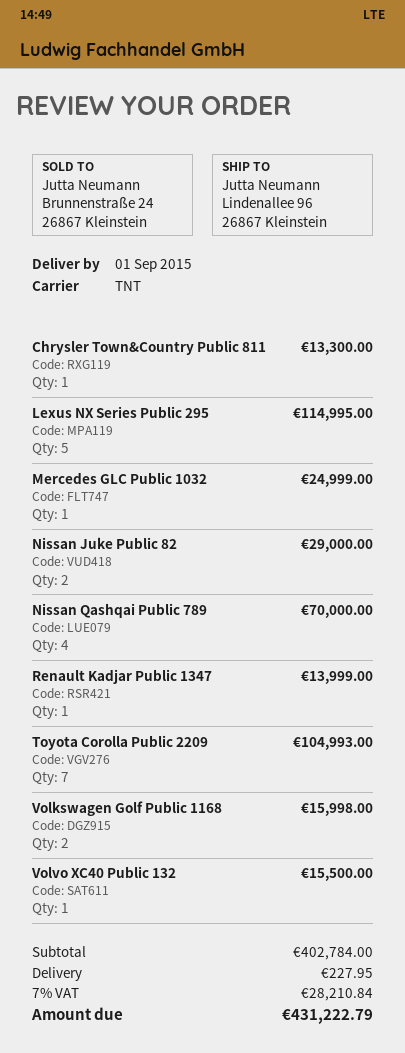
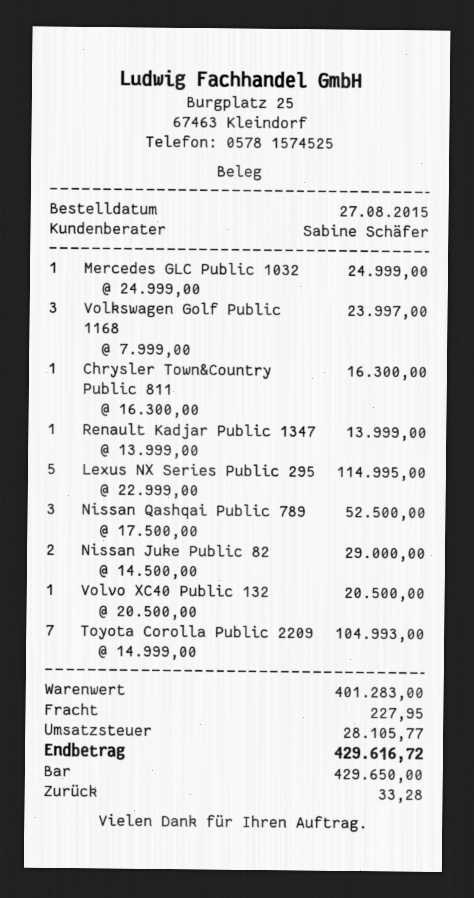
Chrysler Town&Country Public 811: 1 for 13300.00 -> 1 for 16300.00
Nissan Qashqai Public 789: 4 for 70000.00 -> 3 for 52500.00
Volkswagen Golf Public 1168: 2 for 15998.00 -> 3 for 23997.00
Volvo XC40 Public 132: 1 for 15500.00 -> 1 for 20500.00
subtotal: 402784.00 -> 401283.00
tax: 28210.84 -> 28105.77
total: 431222.79 -> 429616.72

